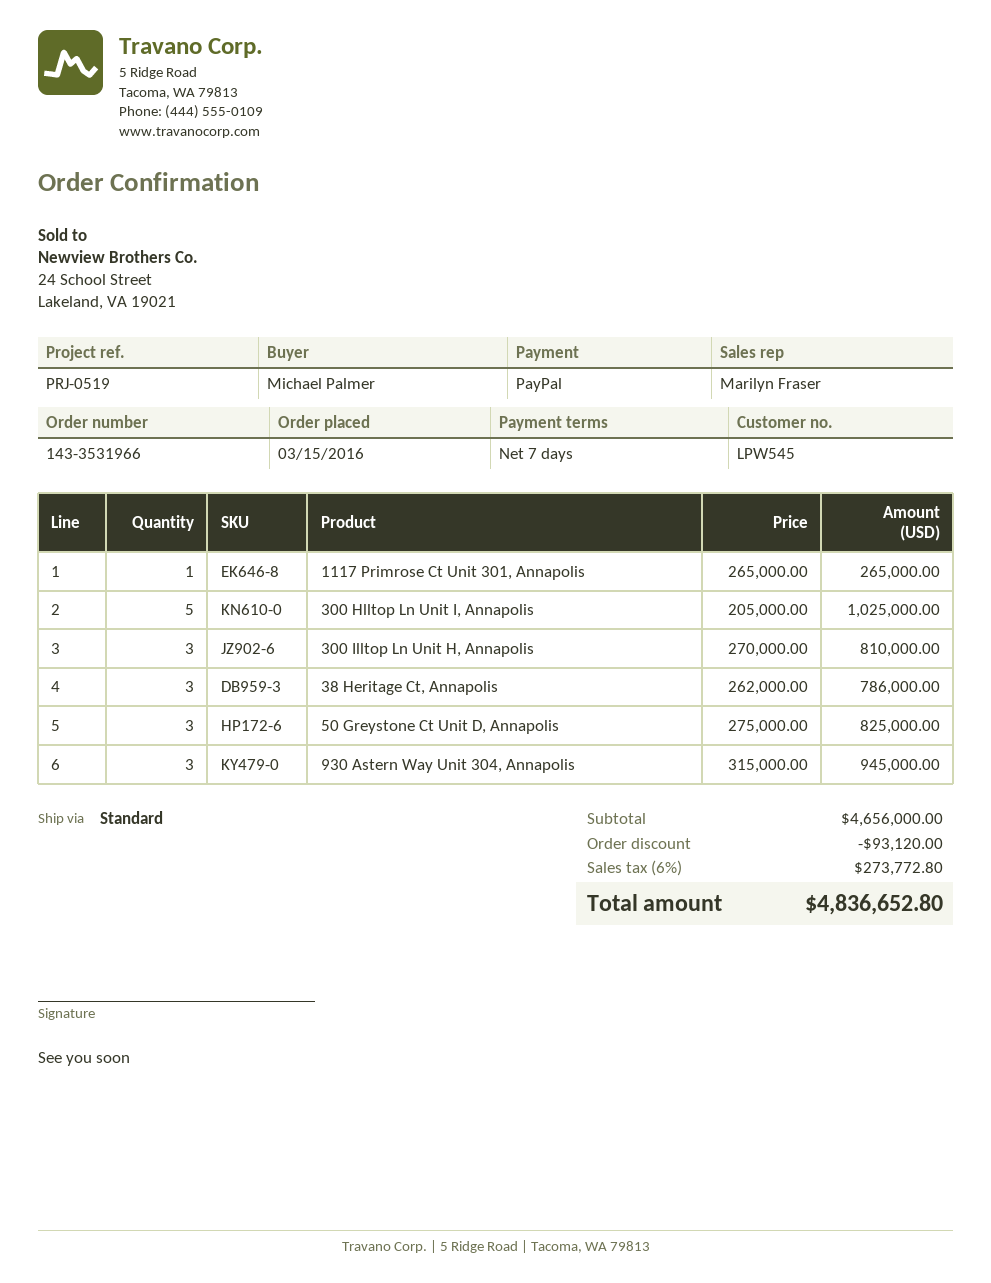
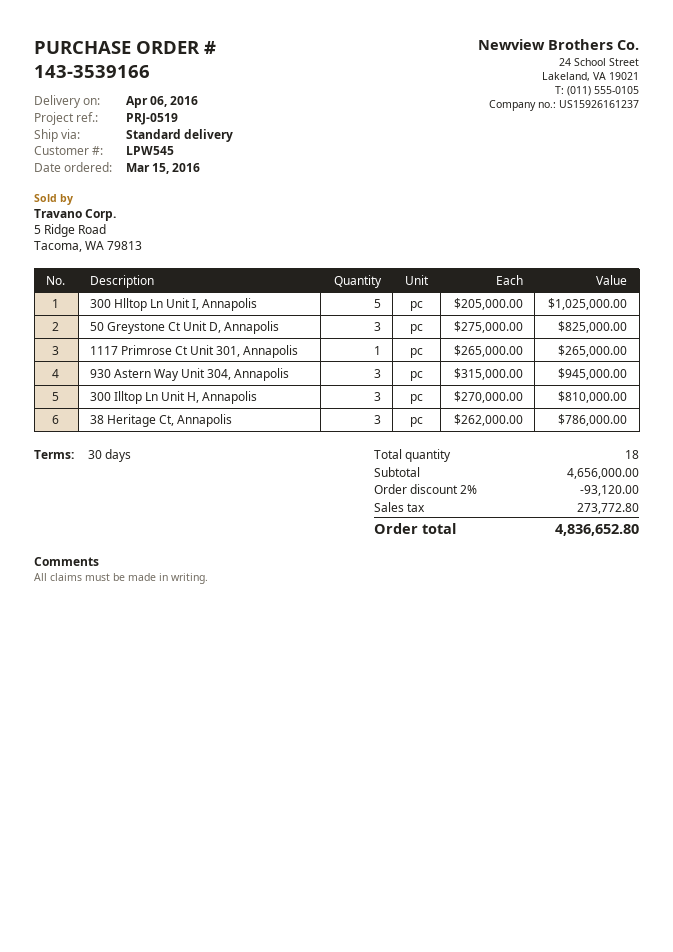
order number: 143-3531966 -> 143-3539166
payment terms: 7 days -> 30 days

